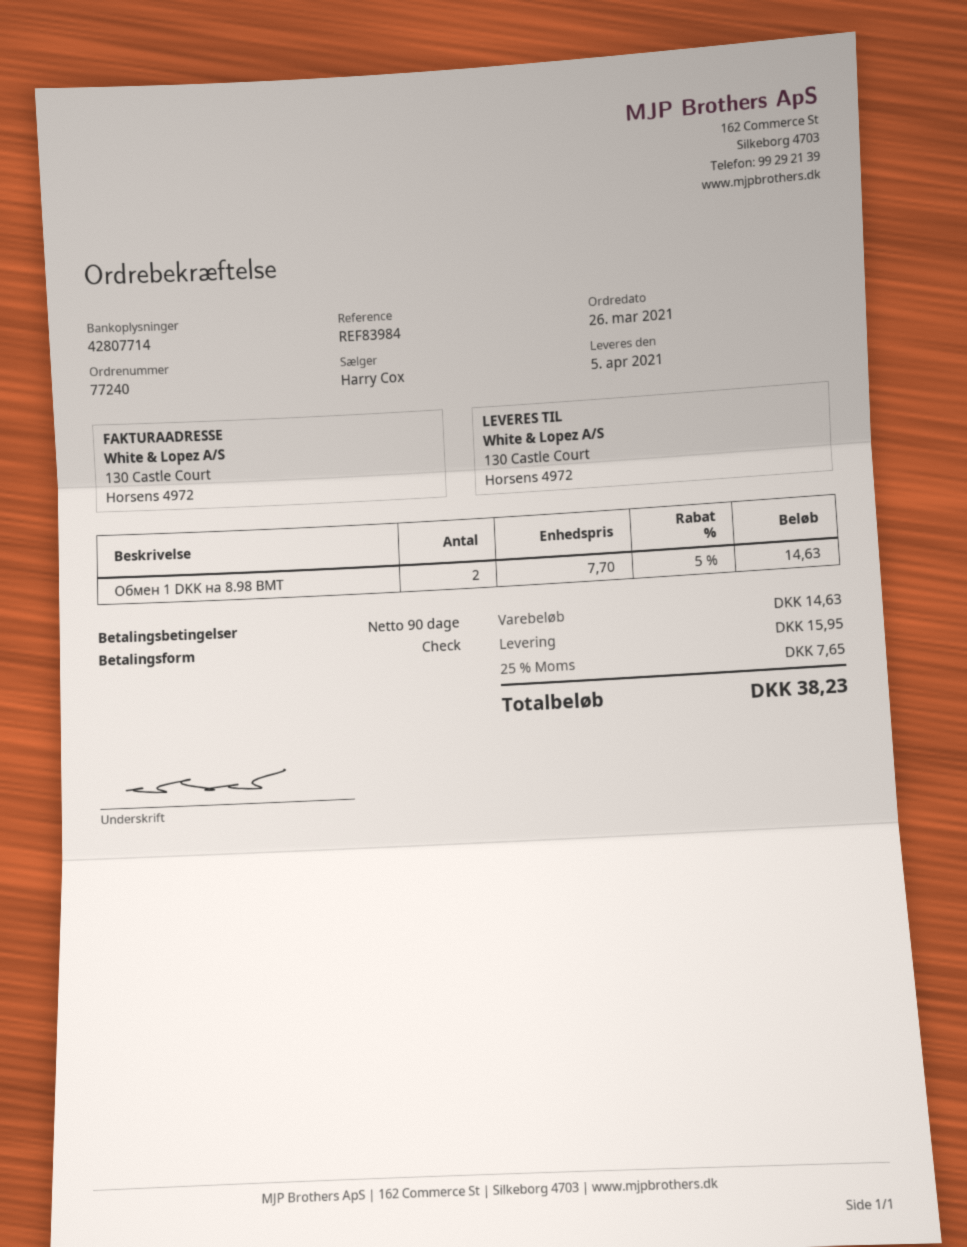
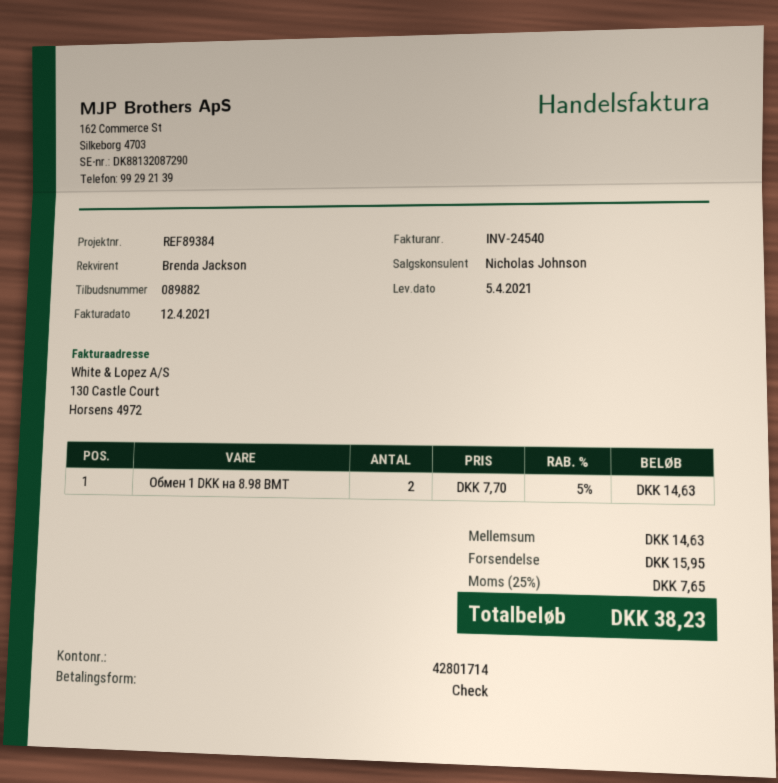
reference: REF83984 -> REF89384
sales rep: Harry Cox -> Nicholas Johnson
bank account: 42807714 -> 42801714

